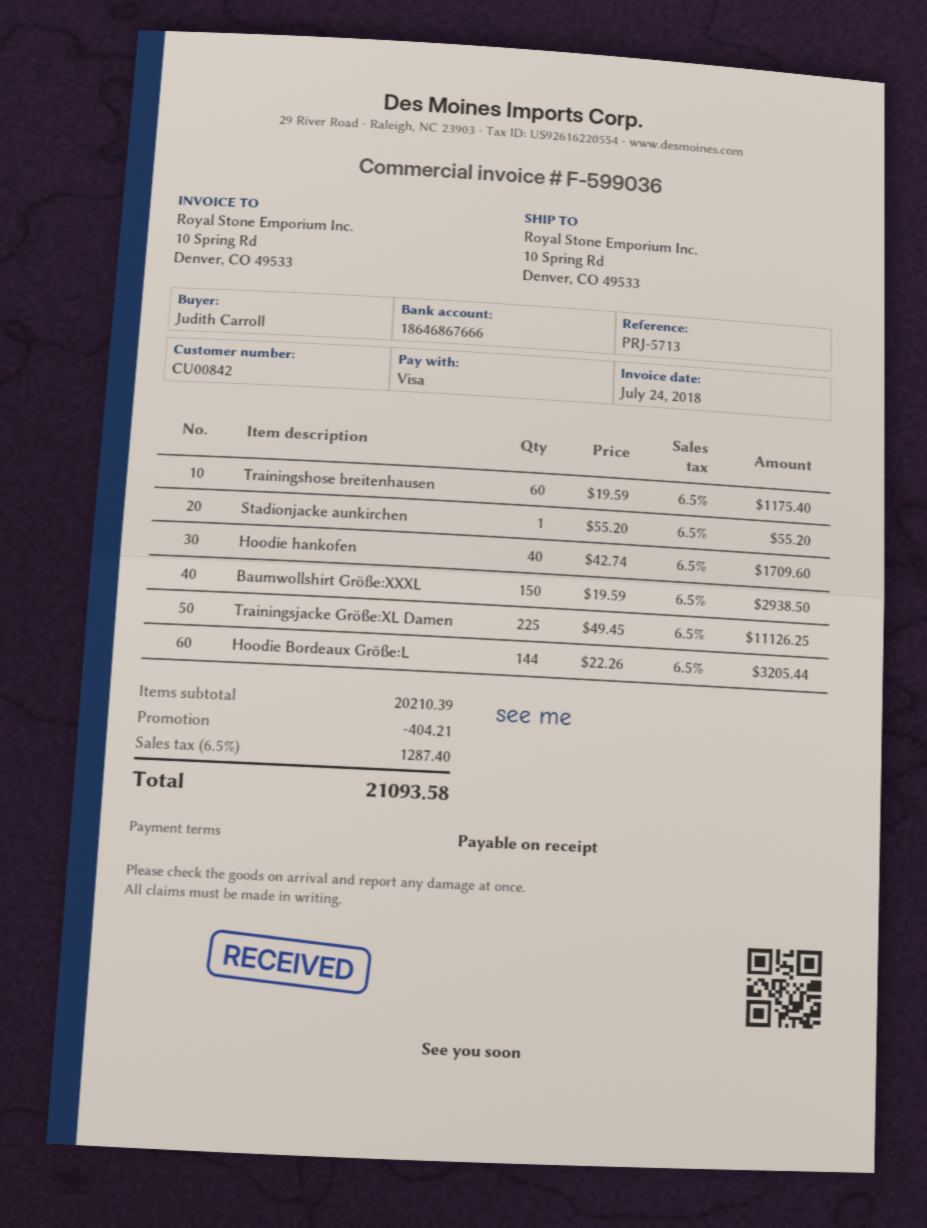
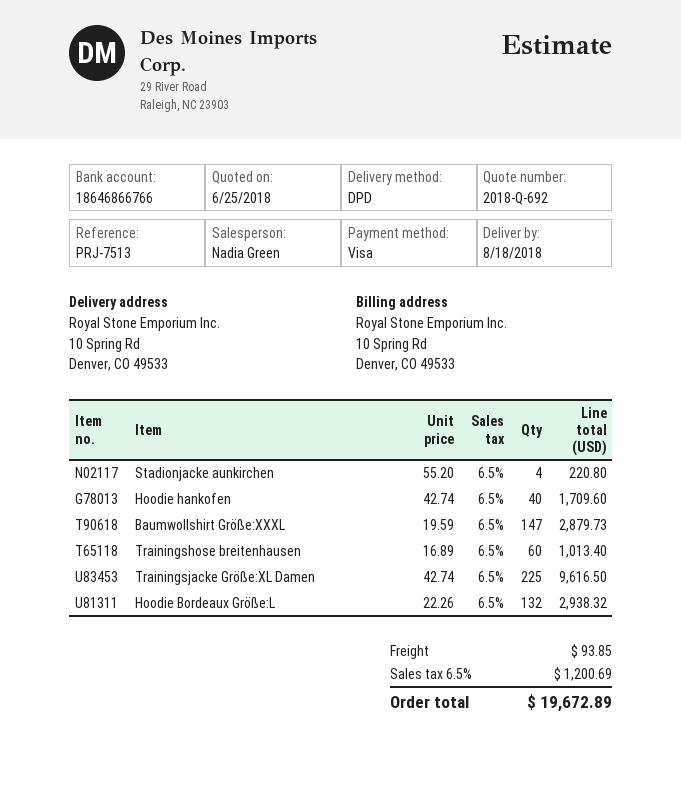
reference: PRJ-5713 -> PRJ-7513
bank account: 18646867666 -> 18646866766
Trainingshose breitenhausen: 60 x 19.59 = 1175.40 -> 60 x 16.89 = 1013.40
Stadionjacke aunkirchen: 1 x 55.20 = 55.20 -> 4 x 55.20 = 220.80
Baumwollshirt Größe:XXXL: 150 x 19.59 = 2938.50 -> 147 x 19.59 = 2879.73
Trainingsjacke Größe:XL Damen: 225 x 49.45 = 11126.25 -> 225 x 42.74 = 9616.50
Hoodie Bordeaux Größe:L: 144 x 22.26 = 3205.44 -> 132 x 22.26 = 2938.32
discount: 404.21 -> none
shipping: none -> 93.85
tax: 6.5% = 1287.40 -> 6.5% = 1200.69
total: 21093.58 -> 19672.89

